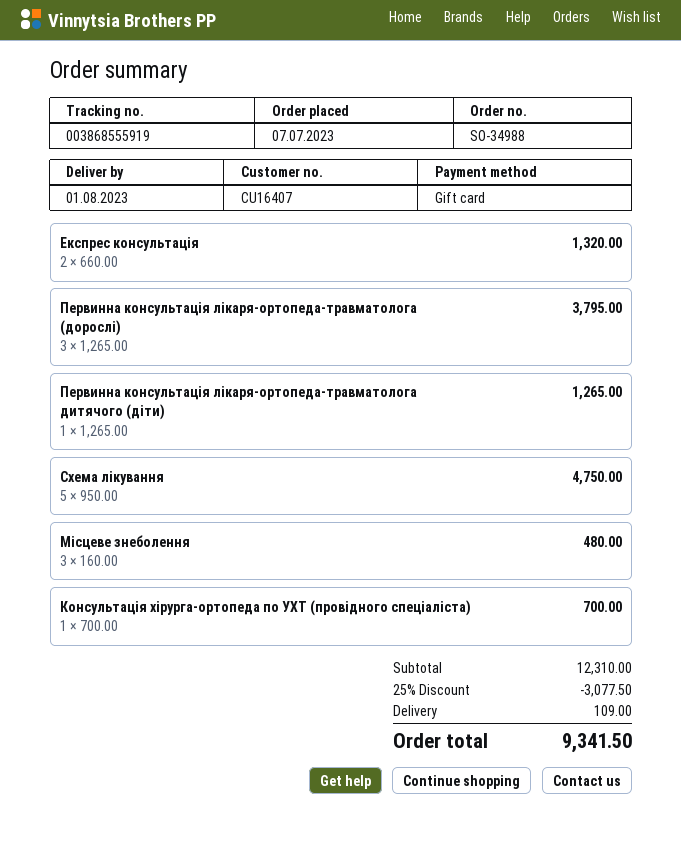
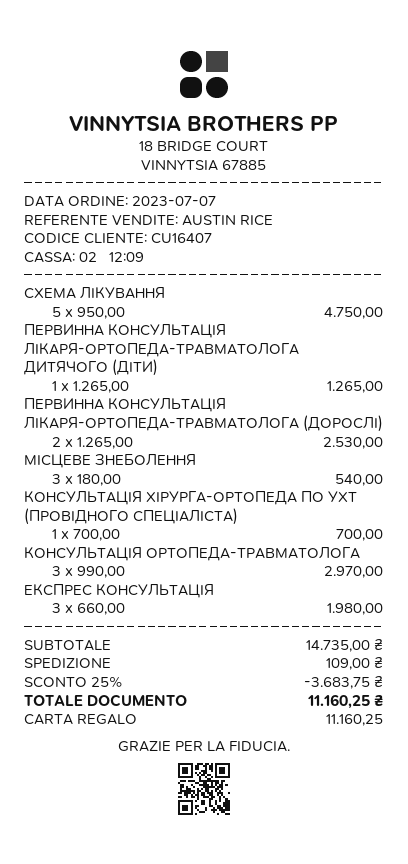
Експрес консультація: 2 x 660.00 = 1320.00 -> 3 x 660.00 = 1980.00
Первинна консультація лікаря-ортопеда-травматолога (дорослі): 3 x 1265.00 = 3795.00 -> 2 x 1265.00 = 2530.00
Місцеве знеболення: 3 x 160.00 = 480.00 -> 3 x 180.00 = 540.00
КОНСУЛЬТАЦІЯ ОРТОПЕДА-ТРАВМАТОЛОГА: none -> 3 x 990.00 = 2970.00
subtotal: 12310.00 -> 14735.00
discount: 25% = 3077.50 -> 25% = 3683.75
total: 9341.50 -> 11160.25

